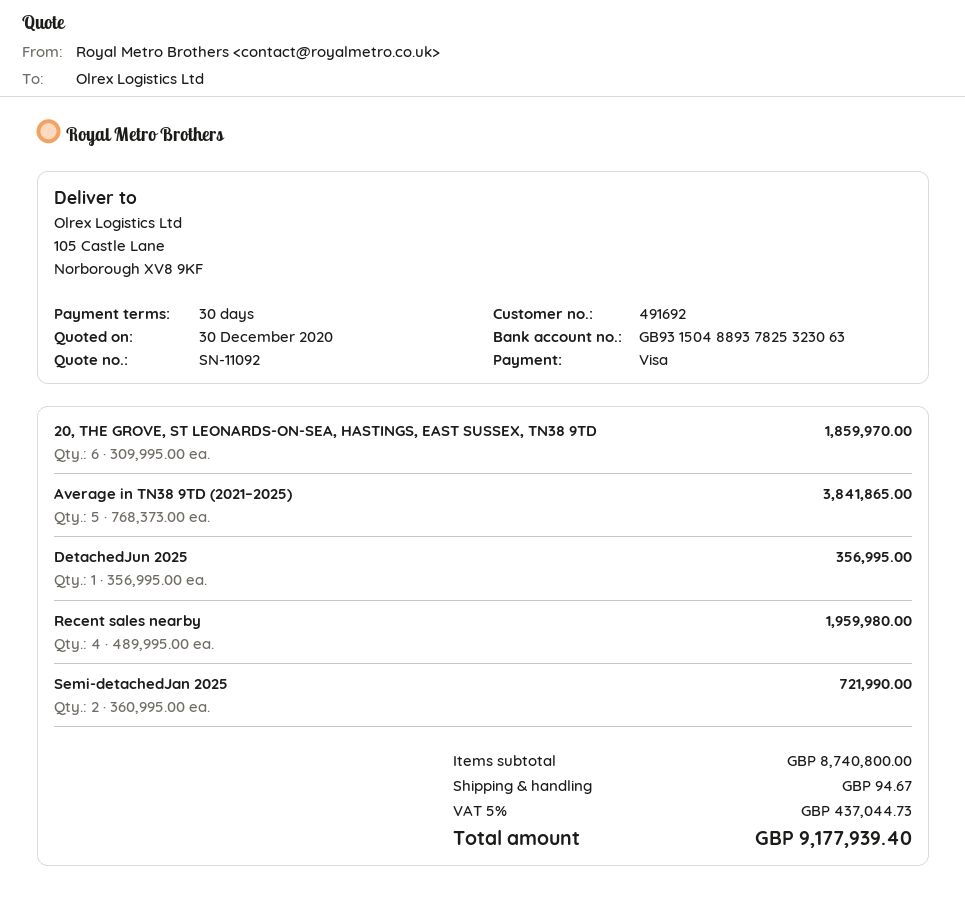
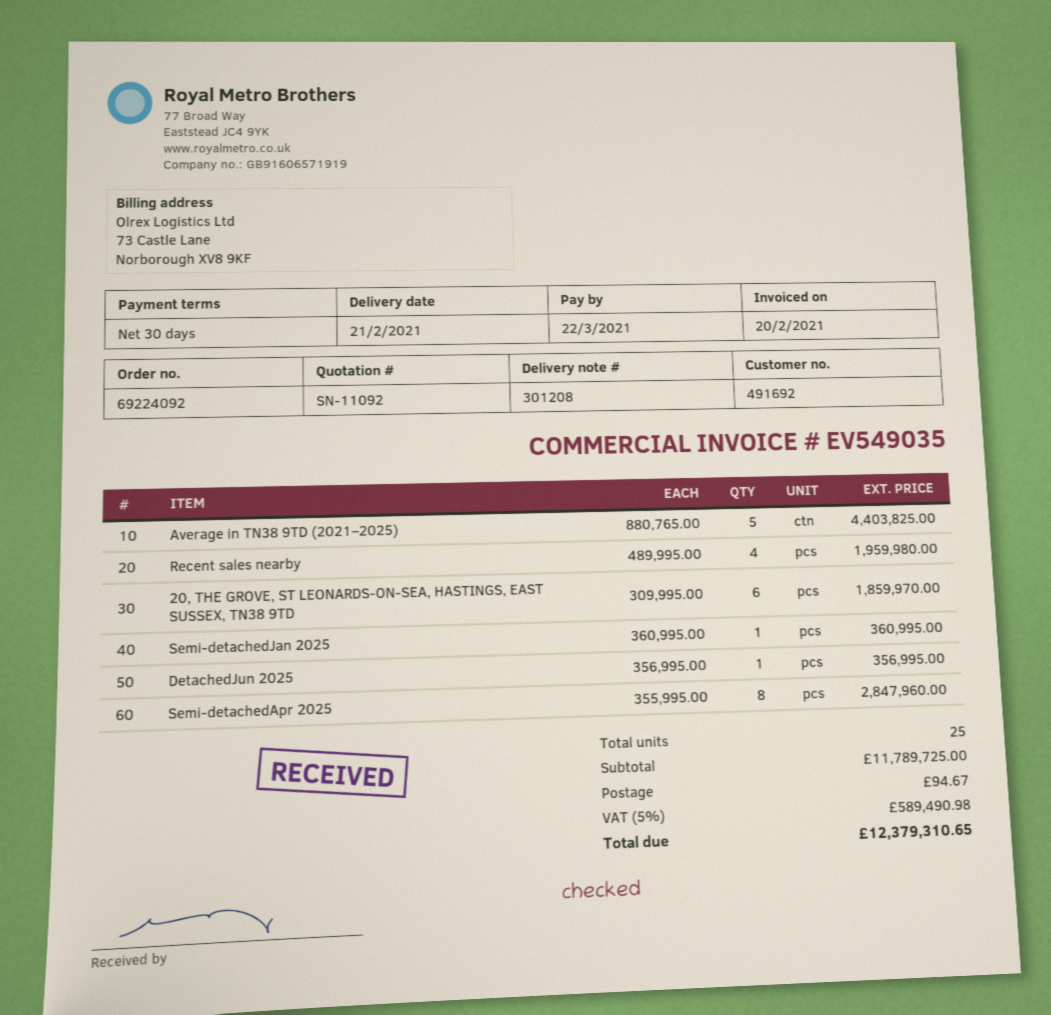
Average in TN38 9TD (2021–2025): 5 x 768373.00 = 3841865.00 -> 5 x 880765.00 = 4403825.00
Semi-detachedJan 2025: 2 x 360995.00 = 721990.00 -> 1 x 360995.00 = 360995.00
Semi-detachedApr 2025: none -> 8 x 355995.00 = 2847960.00
subtotal: 8740800.00 -> 11789725.00
tax: 5% = 437044.73 -> 5% = 589490.98
total: 9177939.40 -> 12379310.65

